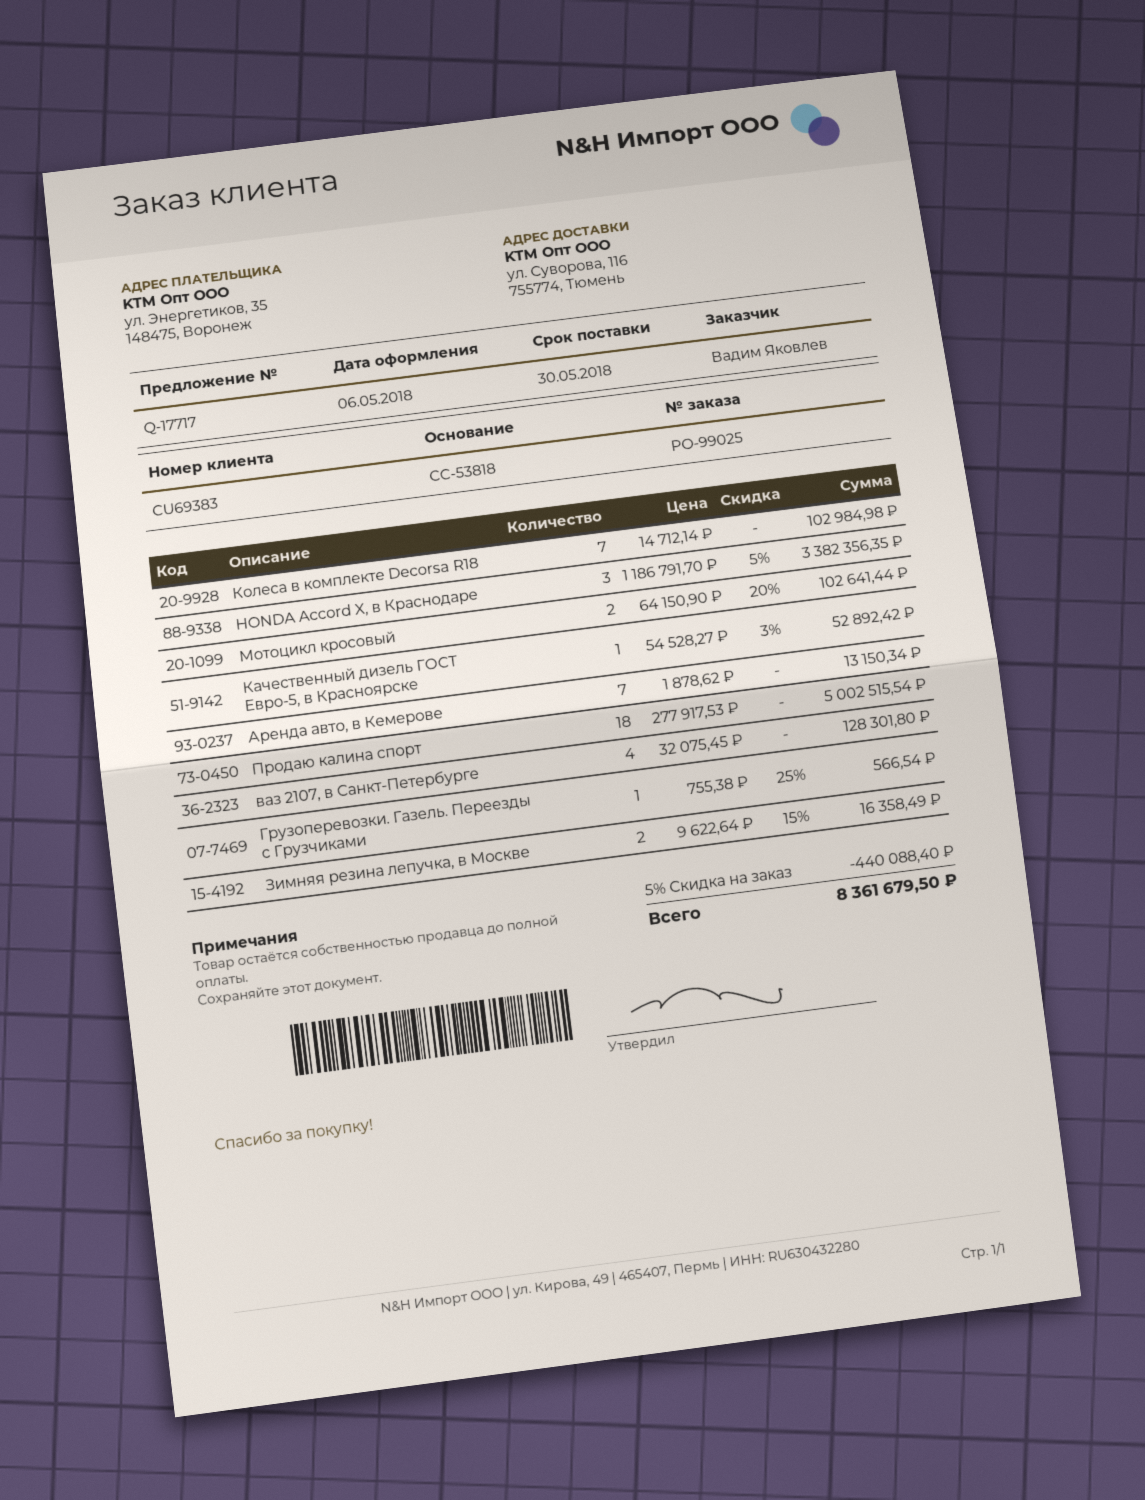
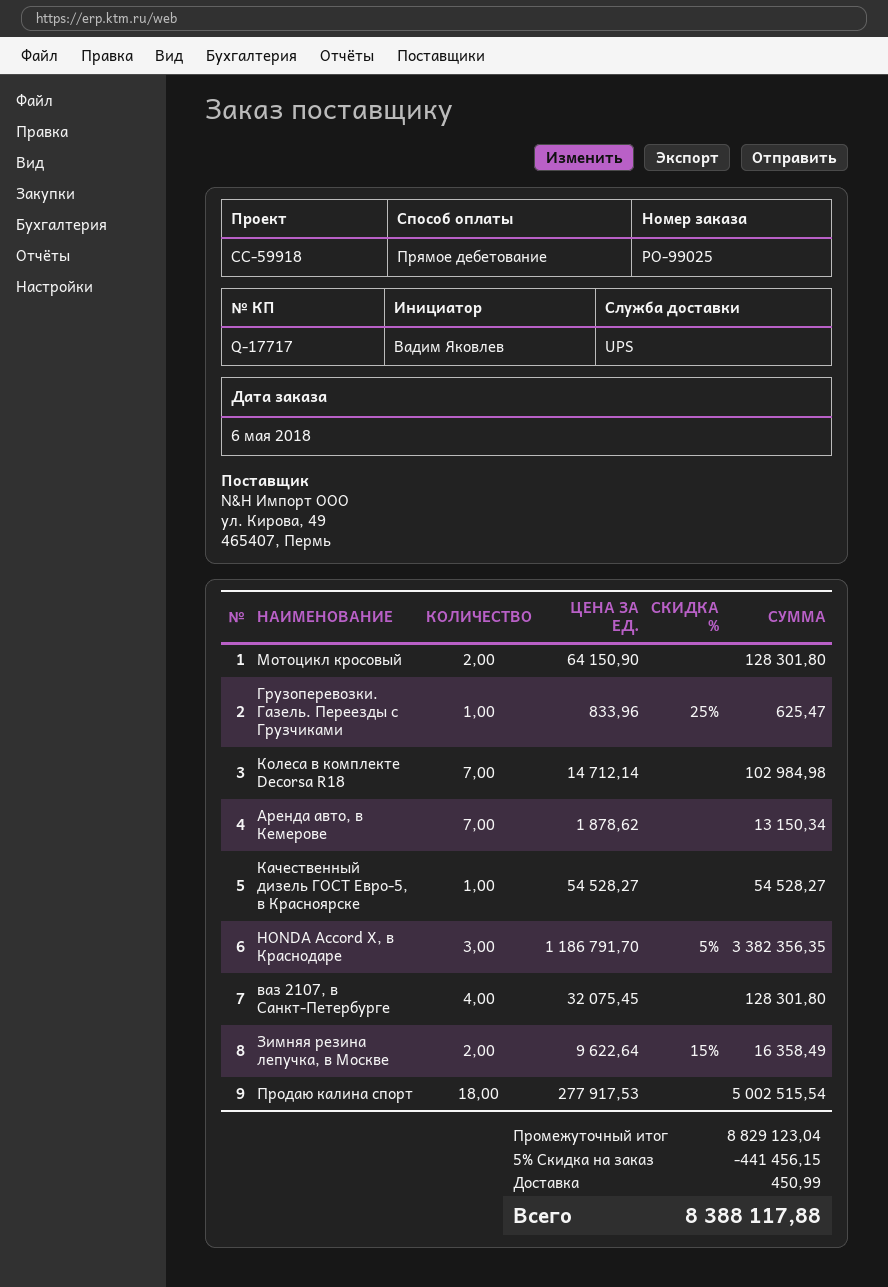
reference: CC-53818 -> CC-59918
Мотоцикл кросовый: 2 x 64150.90 - 20% = 102641.44 -> 2 x 64150.90 = 128301.80
Качественный дизель ГОСТ Евро-5, в Красноярске: 1 x 54528.27 - 3% = 52892.42 -> 1 x 54528.27 = 54528.27
Грузоперевозки. Газель. Переезды с Грузчиками: 1 x 755.38 - 25% = 566.54 -> 1 x 833.96 - 25% = 625.47
discount: 5% = 440088.40 -> 5% = 441456.15
shipping: none -> 450.99
total: 8361679.50 -> 8388117.88

